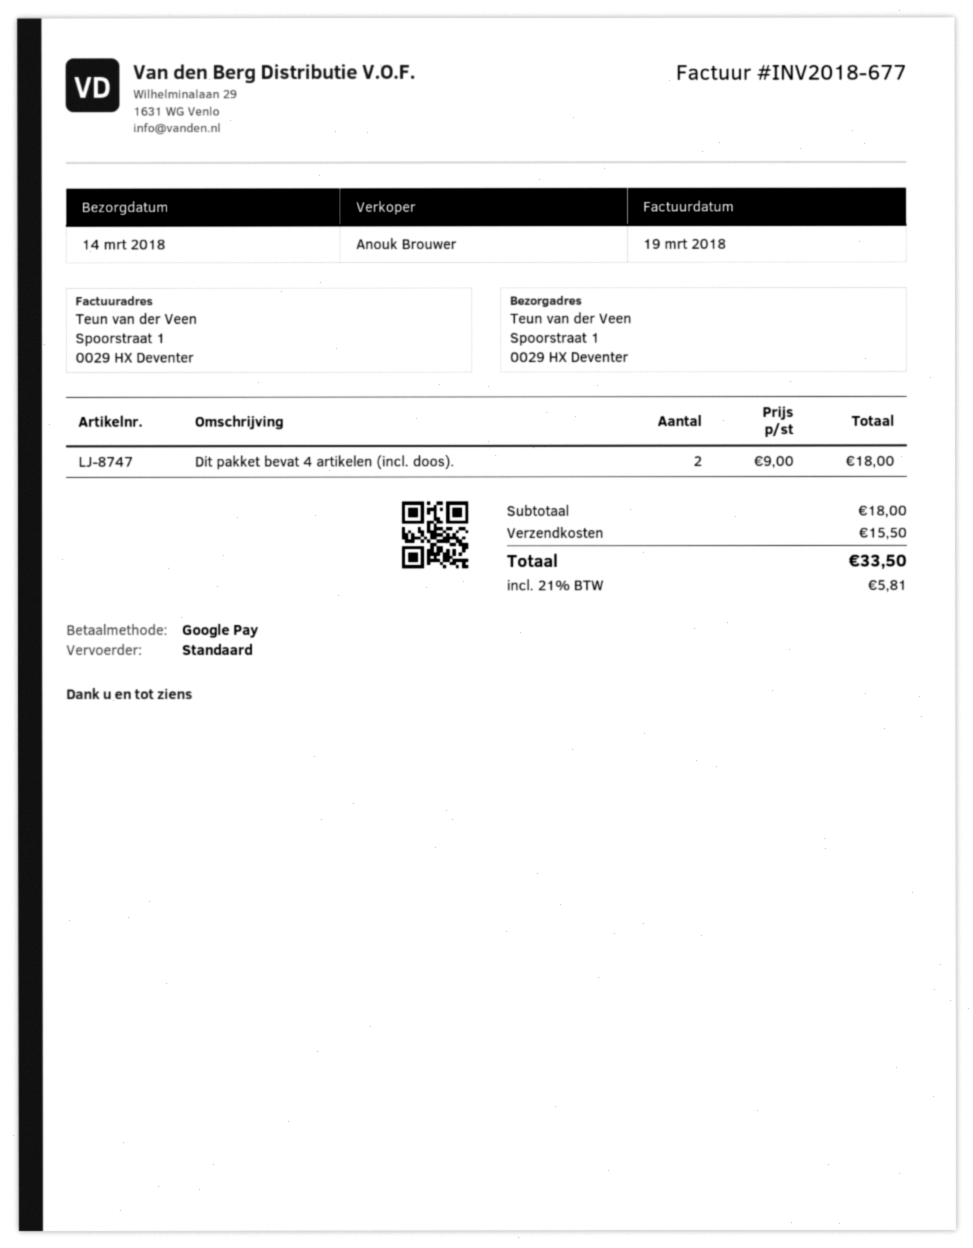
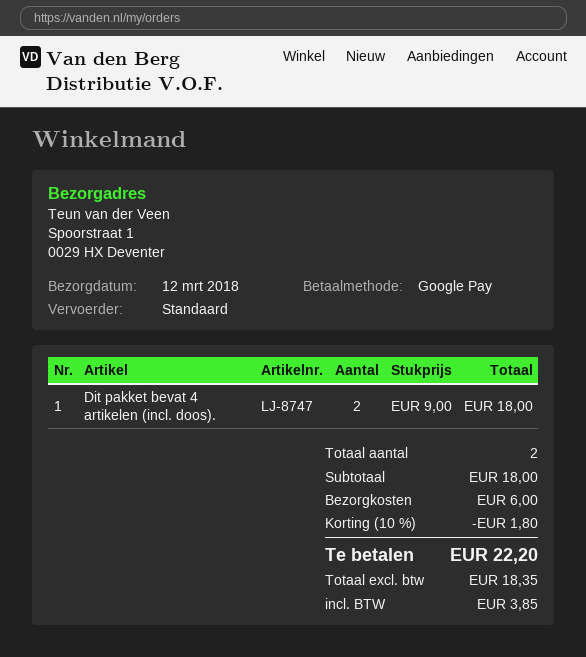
delivery date: 2018-03-14 -> 2018-03-12
discount: none -> 10% = 1.80
shipping: 15.50 -> 6.00
tax: 5.81 -> 3.85
total: 33.50 -> 22.20

